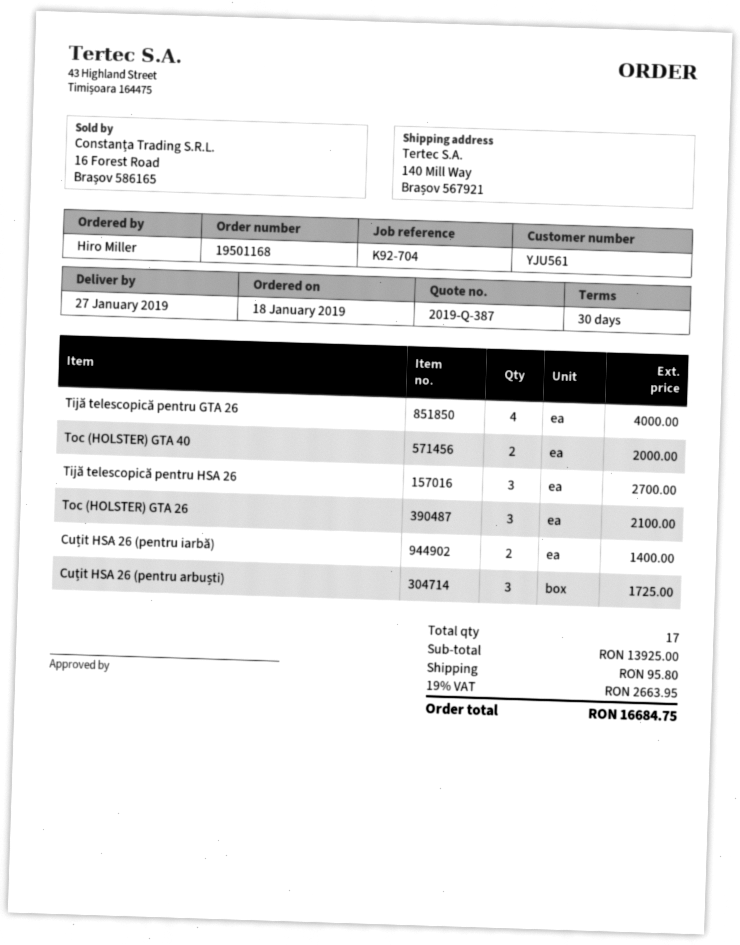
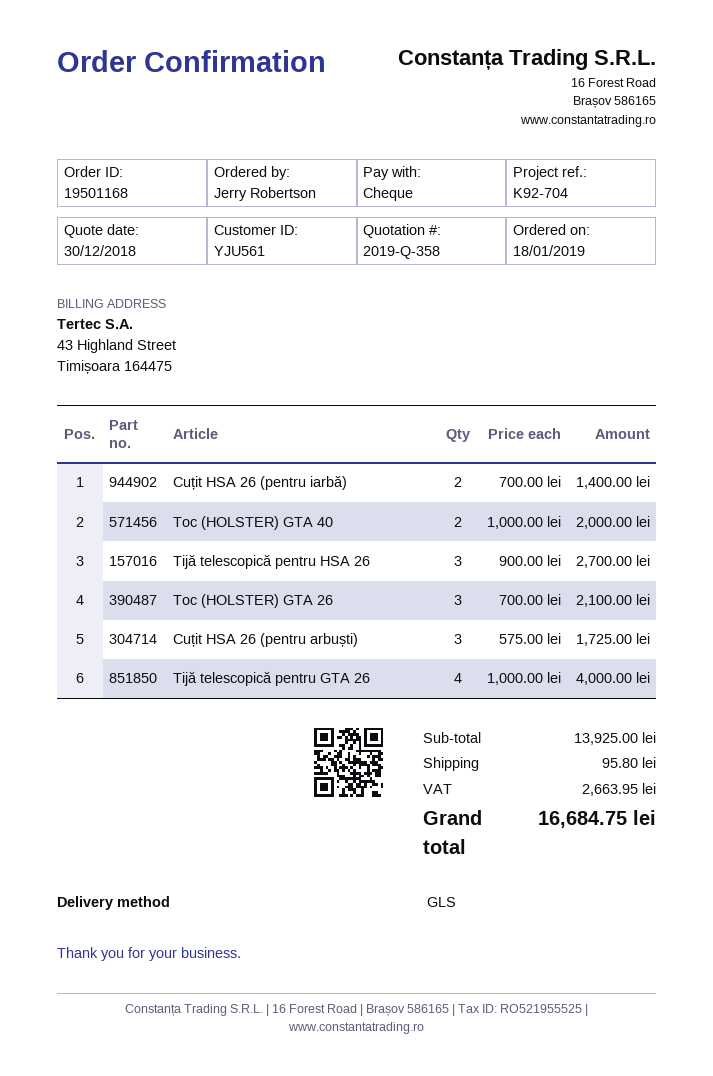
quote number: 2019-Q-387 -> 2019-Q-358
ordered by: Hiro Miller -> Jerry Robertson

